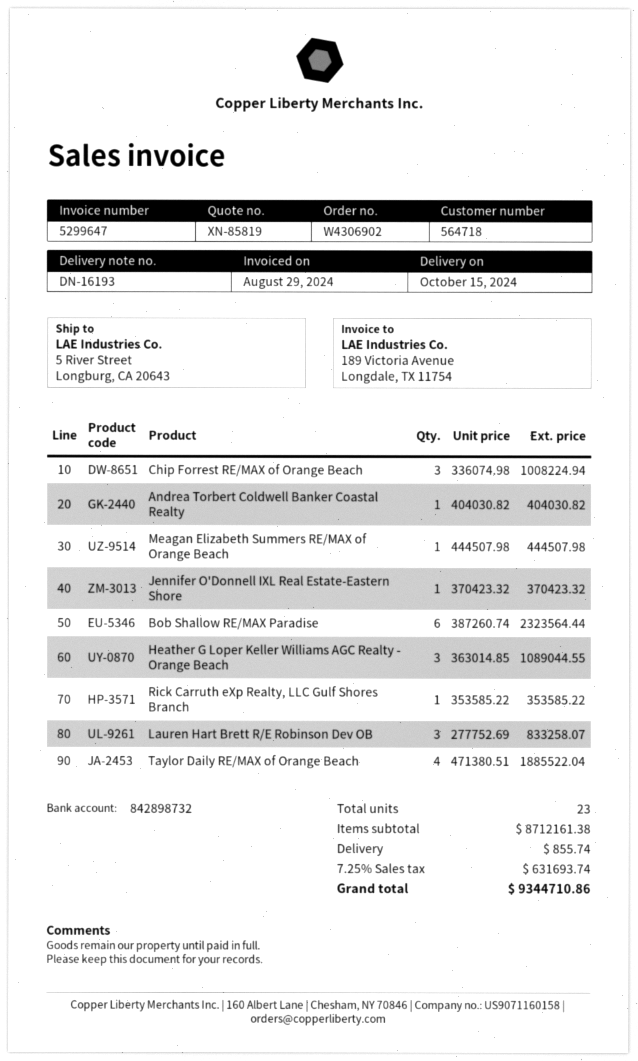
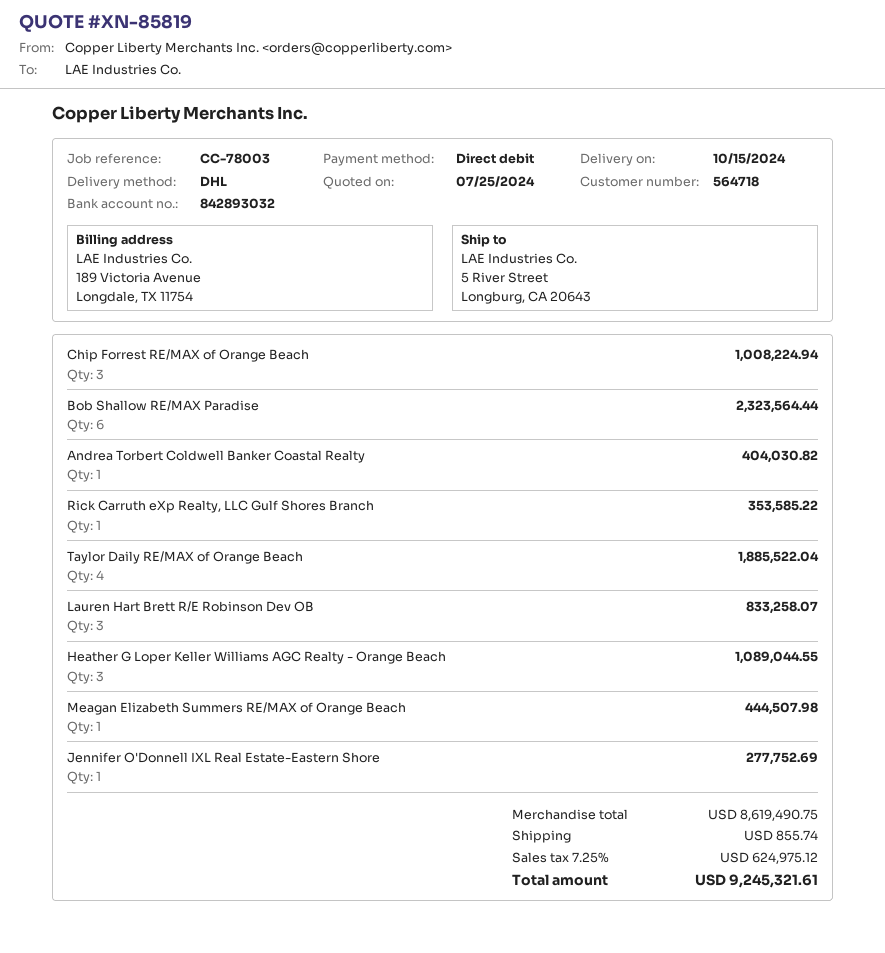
bank account: 842898732 -> 842893032
Jennifer O'Donnell IXL Real Estate-Eastern Shore: 1 for 370423.32 -> 1 for 277752.69
subtotal: 8712161.38 -> 8619490.75
tax: 7.25% = 631693.74 -> 7.25% = 624975.12
total: 9344710.86 -> 9245321.61

